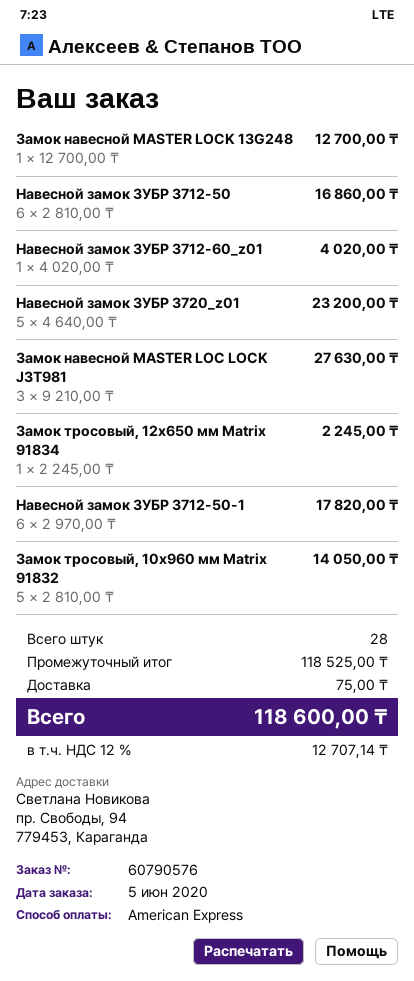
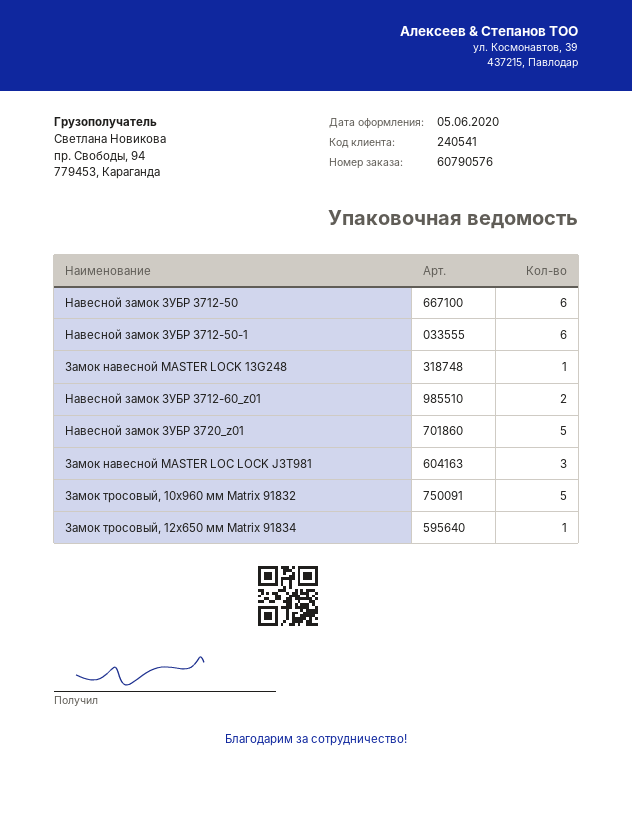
Навесной замок ЗУБР 3712-60_z01: 1 -> 2

